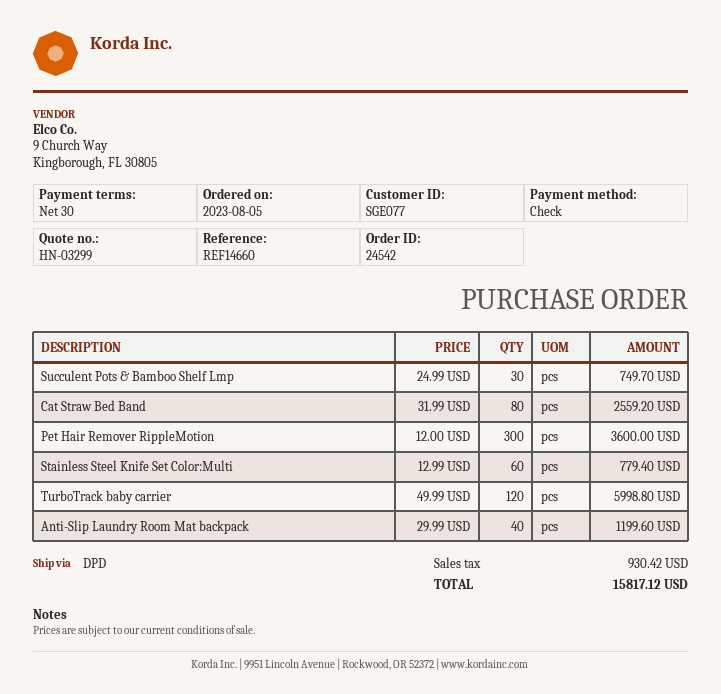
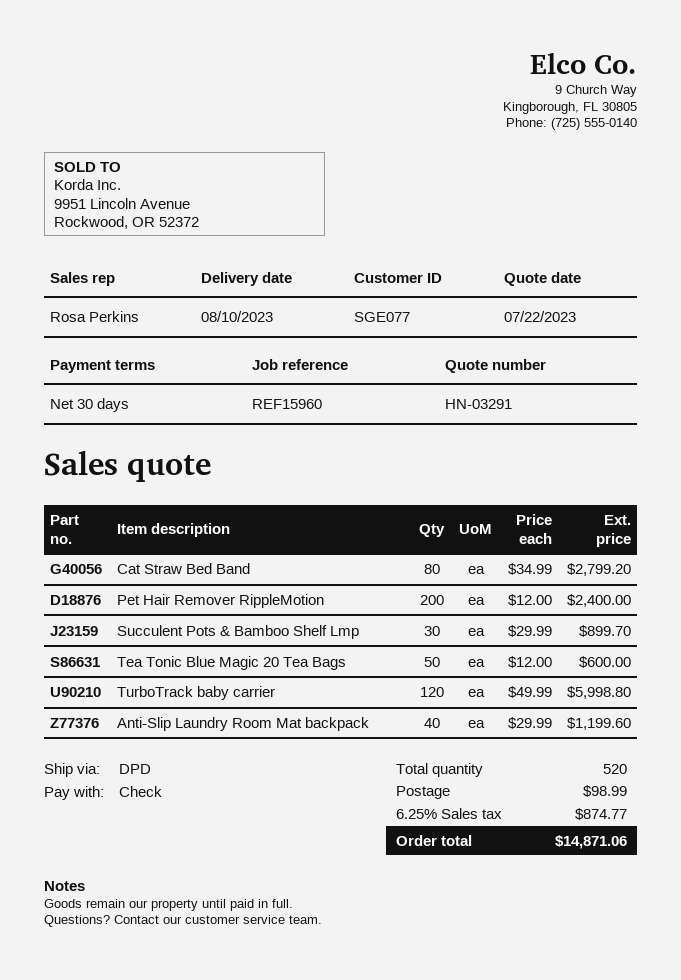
quote number: HN-03299 -> HN-03291
reference: REF14660 -> REF15960
Succulent Pots & Bamboo Shelf Lmp: 30 x 24.99 = 749.70 -> 30 x 29.99 = 899.70
Cat Straw Bed Band: 80 x 31.99 = 2559.20 -> 80 x 34.99 = 2799.20
Pet Hair Remover RippleMotion: 300 x 12.00 = 3600.00 -> 200 x 12.00 = 2400.00
Stainless Steel Knife Set Color:Multi: 60 x 12.99 = 779.40 -> none
Tea Tonic Blue Magic 20 Tea Bags: none -> 50 x 12.00 = 600.00
shipping: none -> 98.99
tax: 930.42 -> 874.77
total: 15817.12 -> 14871.06

